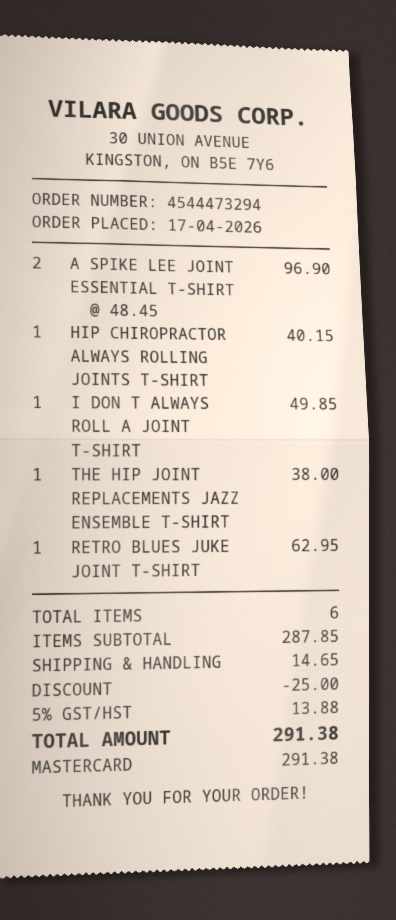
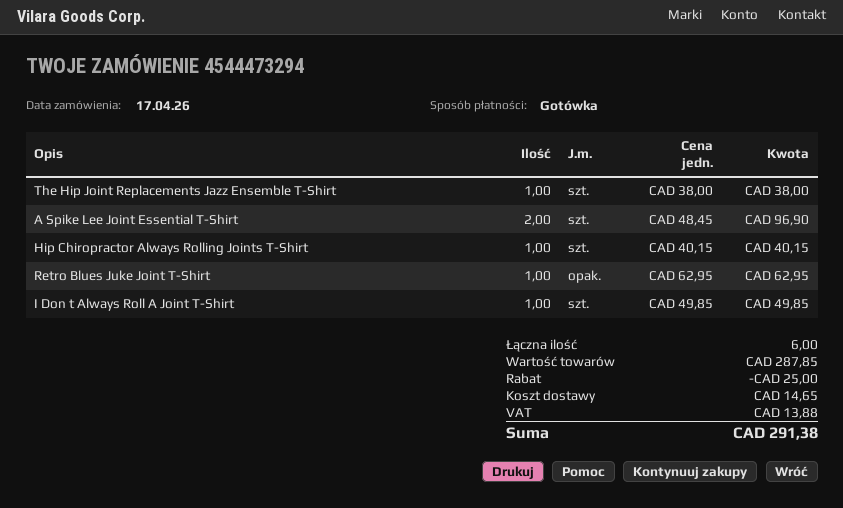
payment method: Mastercard -> cash

